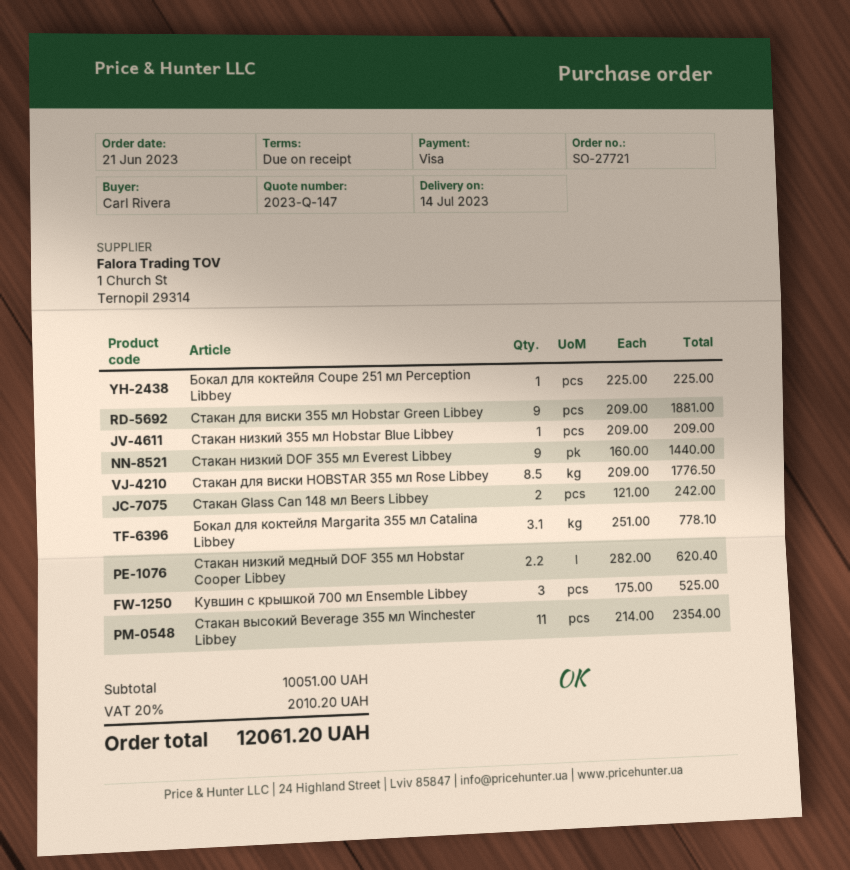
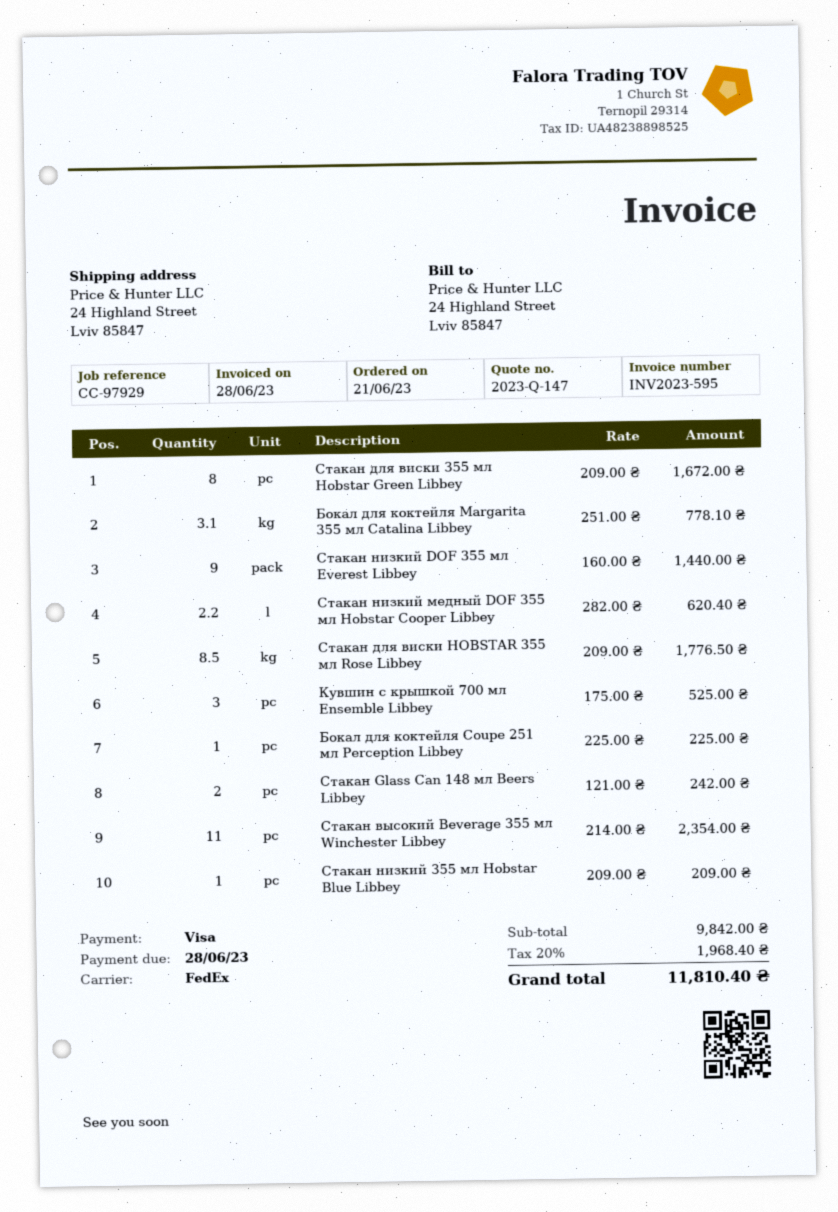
Стакан для виски 355 мл Hobstar Green Libbey: 9 x 209.00 = 1881.00 -> 8 x 209.00 = 1672.00
subtotal: 10051.00 -> 9842.00
tax: 20% = 2010.20 -> 20% = 1968.40
total: 12061.20 -> 11810.40

